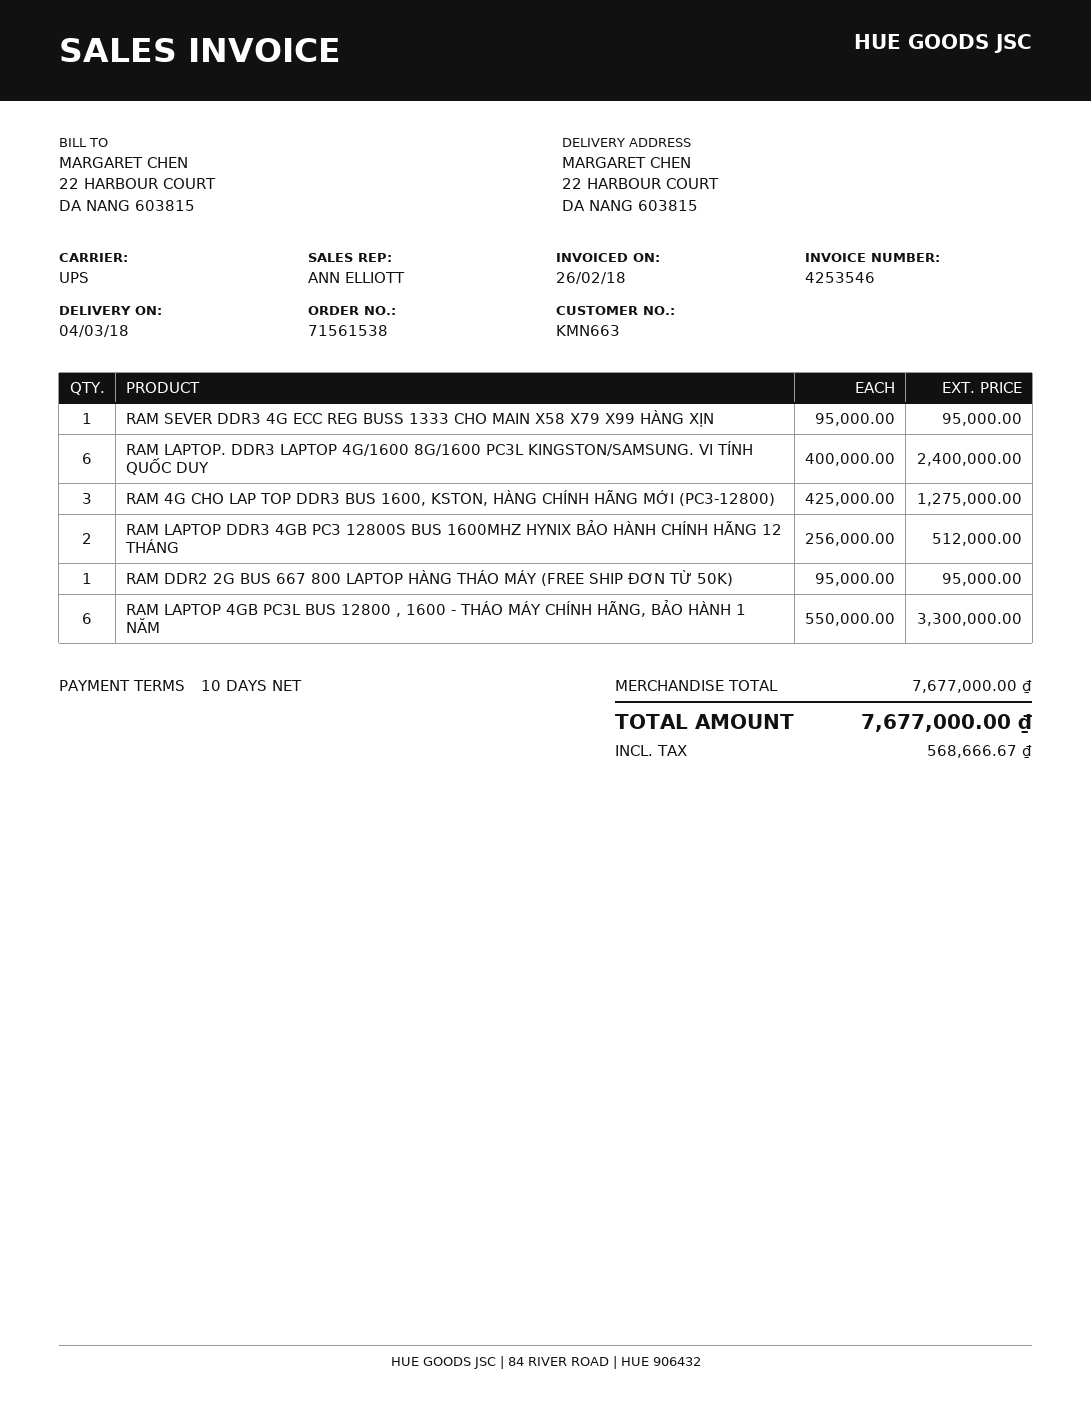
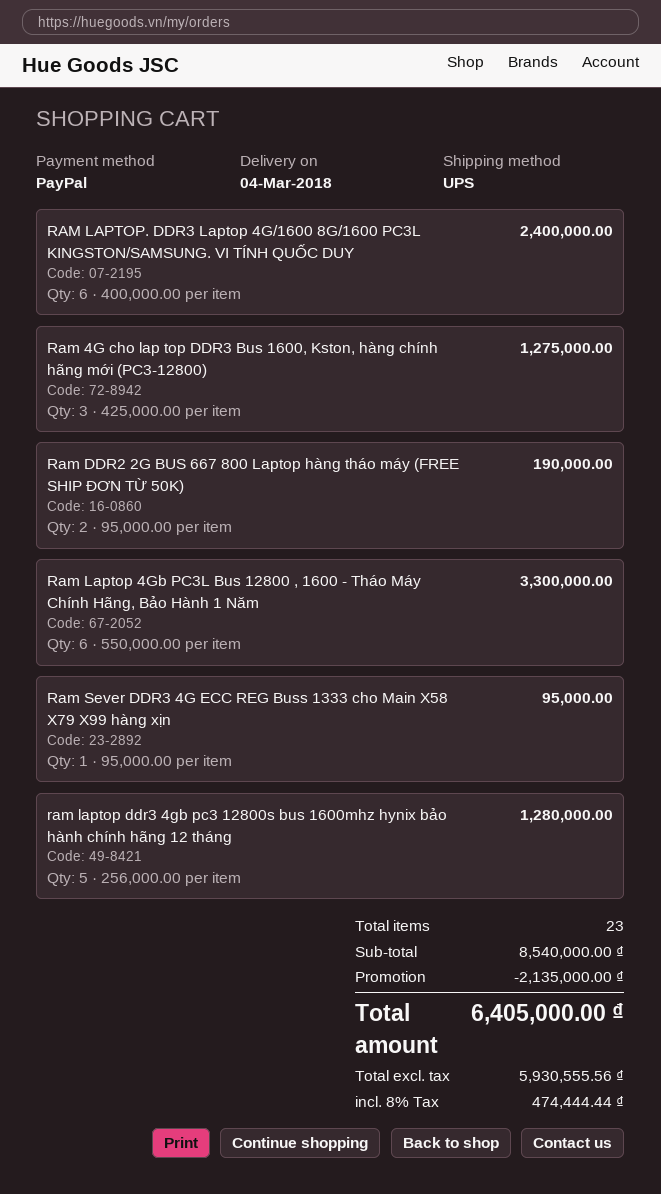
RAM LAPTOP DDR3 4GB PC3 12800S BUS 1600MHZ HYNIX BẢO HÀNH CHÍNH HÃNG 12 THÁNG: 2 x 256000.00 = 512000.00 -> 5 x 256000.00 = 1280000.00
RAM DDR2 2G BUS 667 800 LAPTOP HÀNG THÁO MÁY (FREE SHIP ĐƠN TỪ 50K): 1 x 95000.00 = 95000.00 -> 2 x 95000.00 = 190000.00
subtotal: 7677000.00 -> 8540000.00
discount: none -> 2135000.00
tax: 568666.67 -> 474444.44
total: 7677000.00 -> 6405000.00

